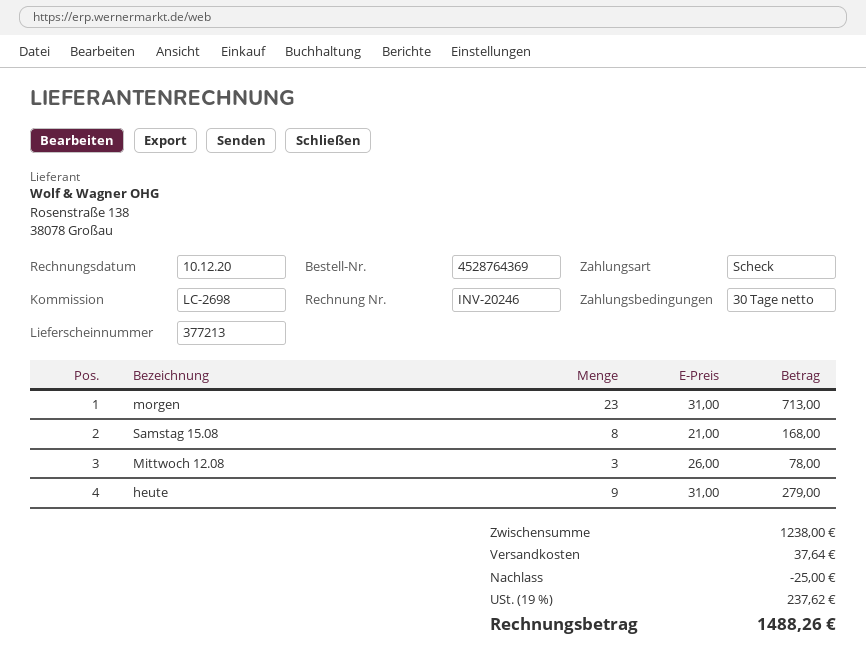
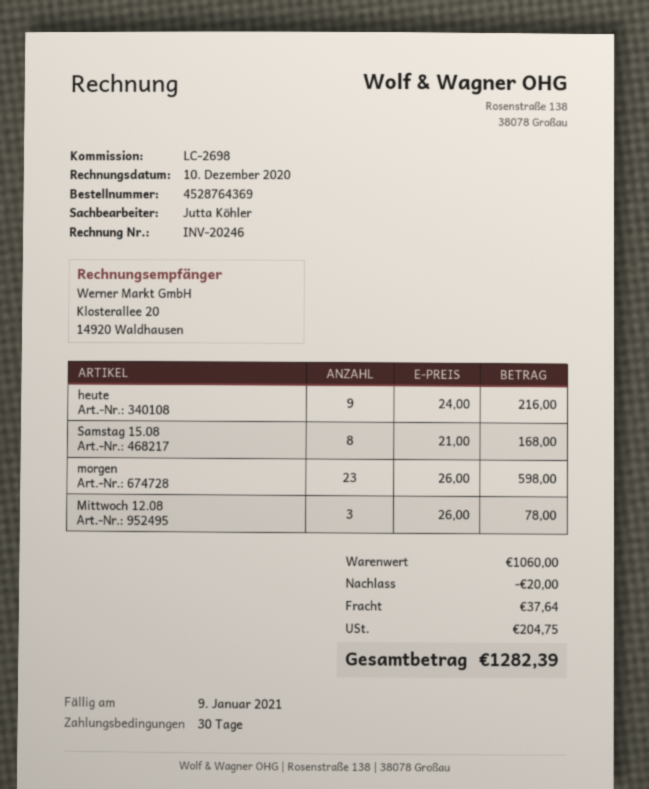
morgen: 23 x 31.00 = 713.00 -> 23 x 26.00 = 598.00
heute: 9 x 31.00 = 279.00 -> 9 x 24.00 = 216.00
subtotal: 1238.00 -> 1060.00
discount: 25.00 -> 20.00
tax: 237.62 -> 204.75
total: 1488.26 -> 1282.39

